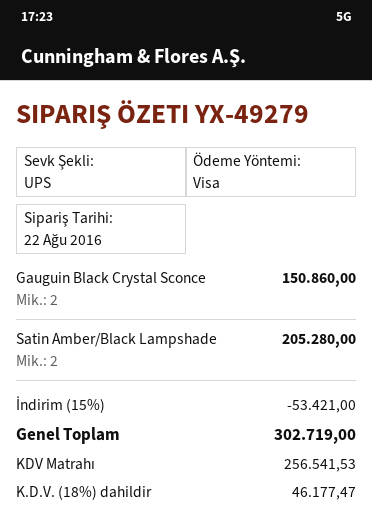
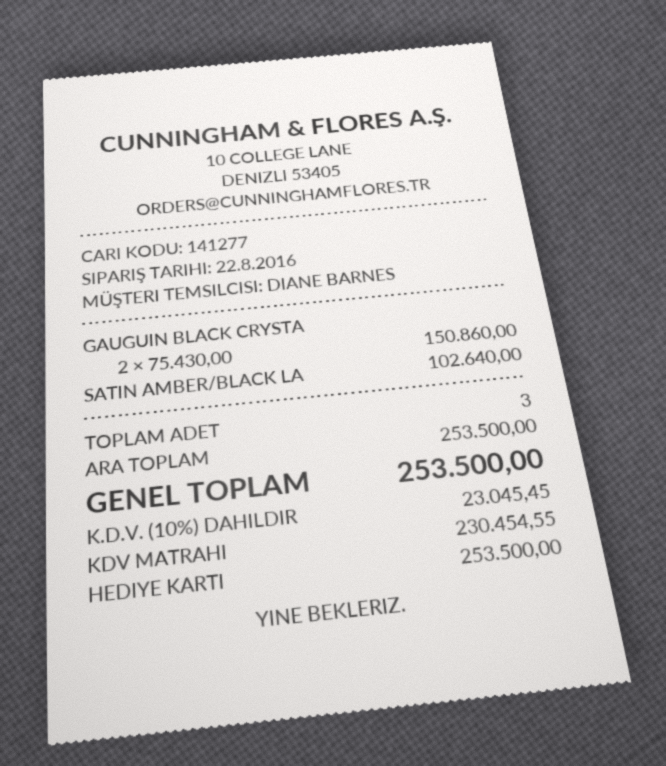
payment method: Visa -> gift card
Satin Amber/Black Lampshade: 2 for 205280.00 -> 1 for 102640.00
discount: 15% = 53421.00 -> none
net: 256541.53 -> 230454.55
tax: 18% = 46177.47 -> 10% = 23045.45
total: 302719.00 -> 253500.00

